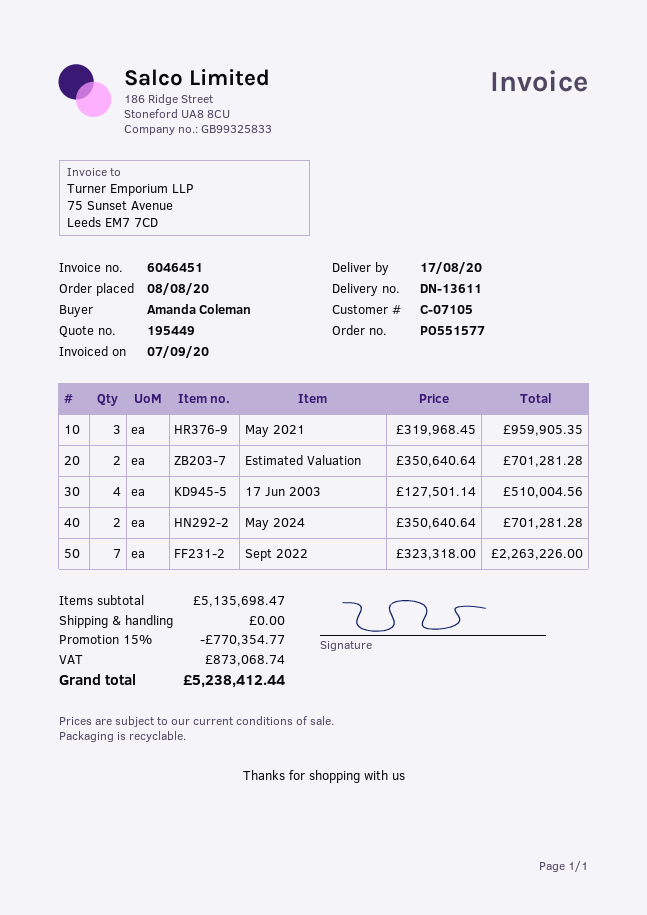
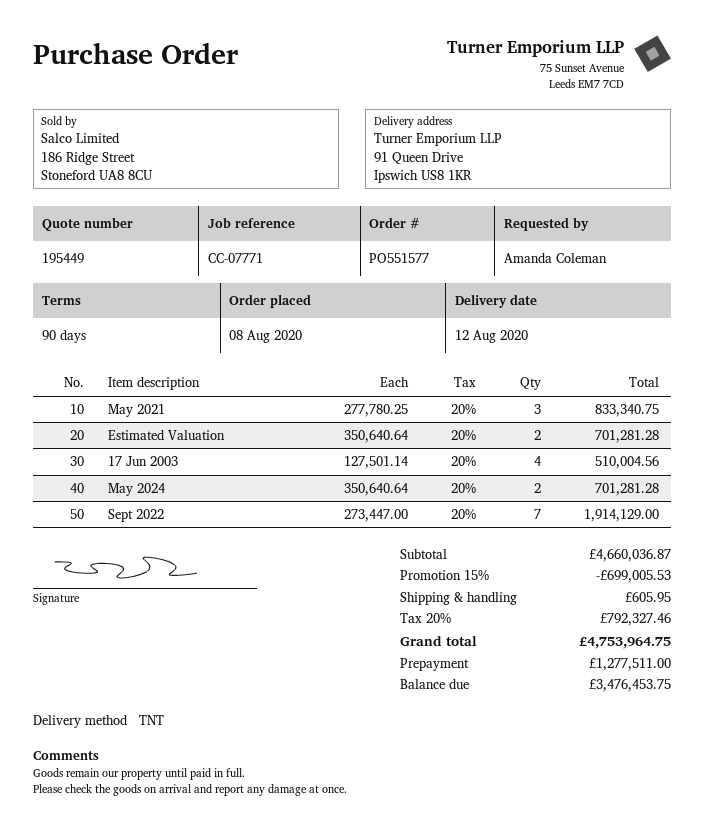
delivery date: 2020-08-17 -> 2020-08-12
May 2021: 3 x 319968.45 = 959905.35 -> 3 x 277780.25 = 833340.75
Sept 2022: 7 x 323318.00 = 2263226.00 -> 7 x 273447.00 = 1914129.00
subtotal: 5135698.47 -> 4660036.87
discount: 15% = 770354.77 -> 15% = 699005.53
shipping: 0.00 -> 605.95
tax: 873068.74 -> 792327.46
total: 5238412.44 -> 4753964.75

